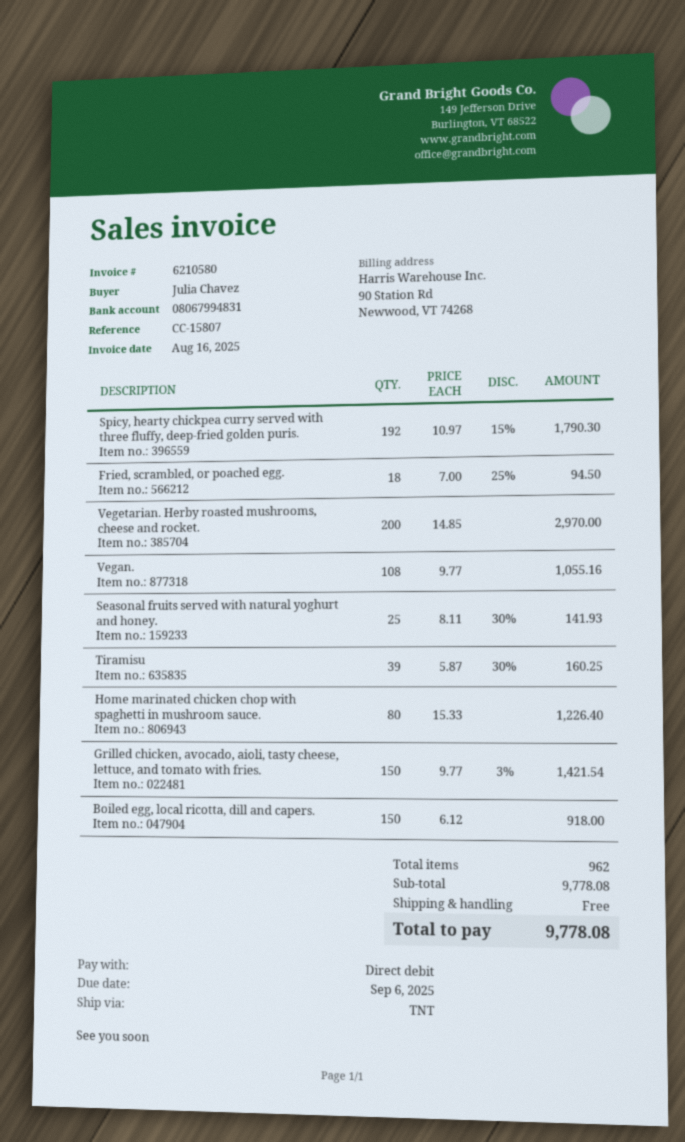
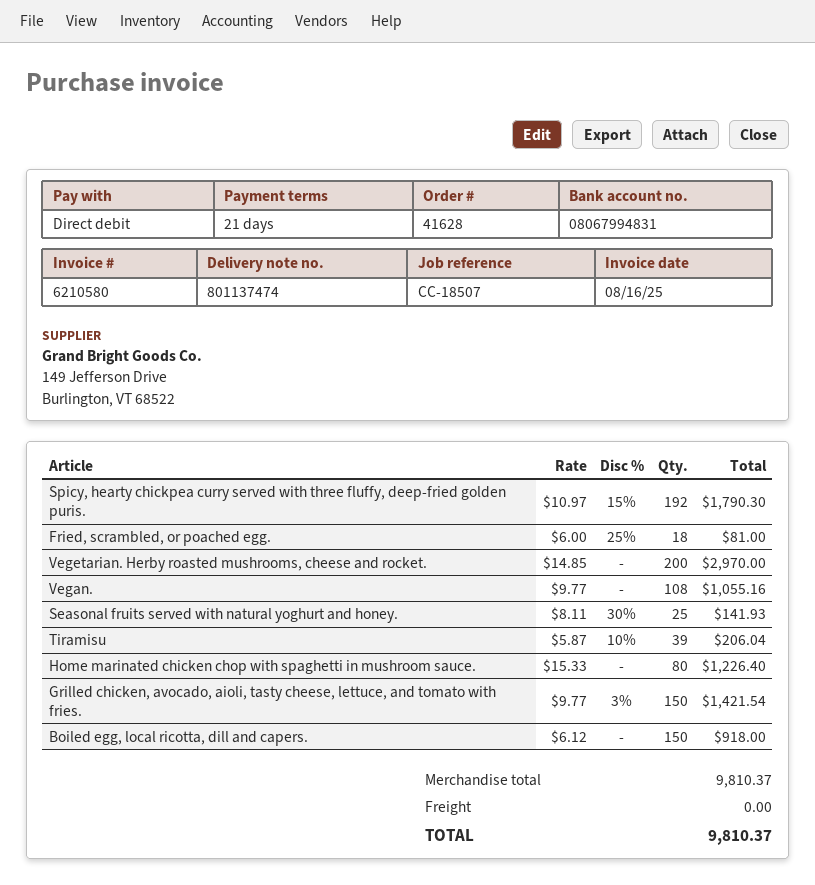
reference: CC-15807 -> CC-18507
Fried, scrambled, or poached egg.: 18 x 7.00 - 25% = 94.50 -> 18 x 6.00 - 25% = 81.00
Tiramisu: 39 x 5.87 - 30% = 160.25 -> 39 x 5.87 - 10% = 206.04
subtotal: 9778.08 -> 9810.37
total: 9778.08 -> 9810.37

